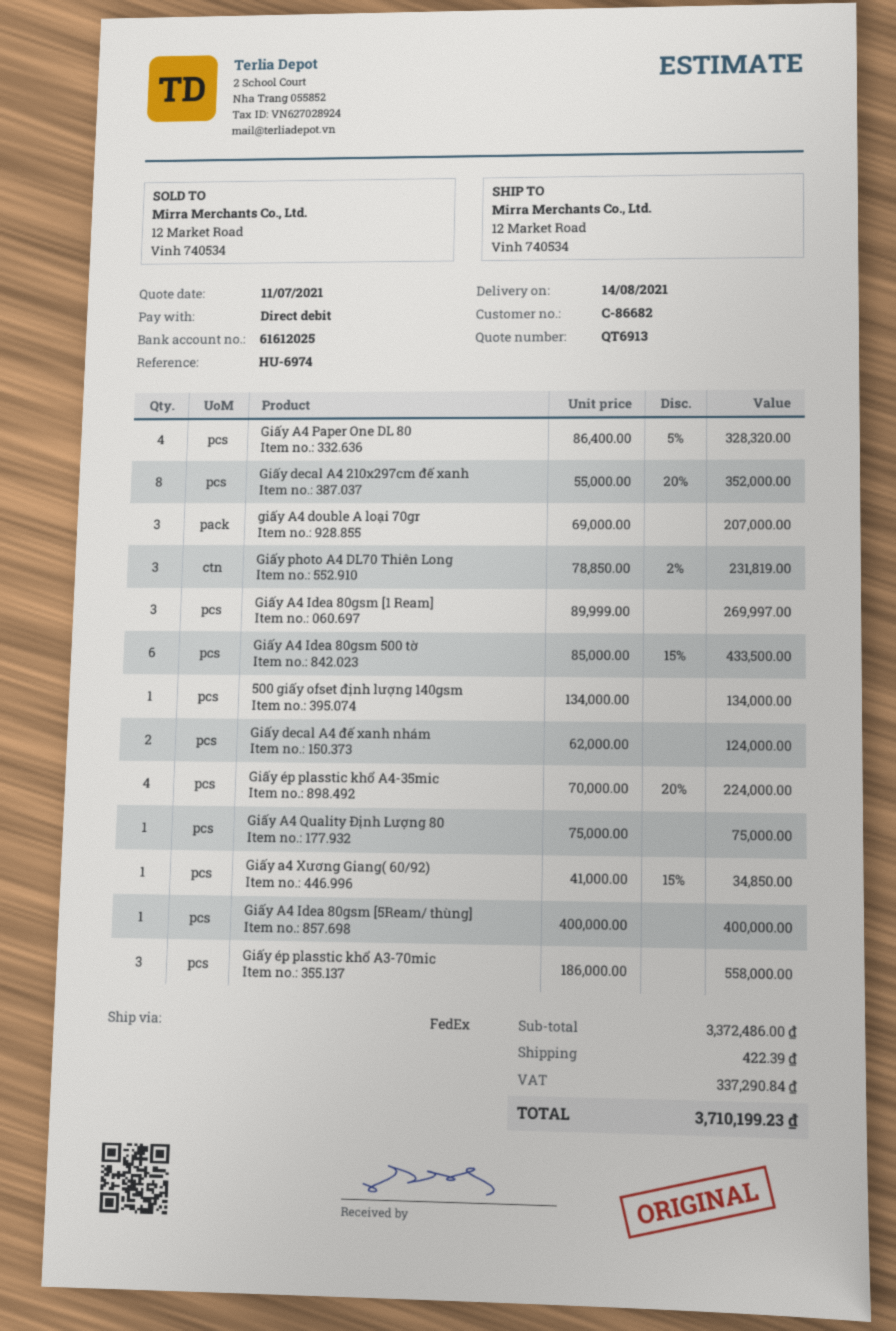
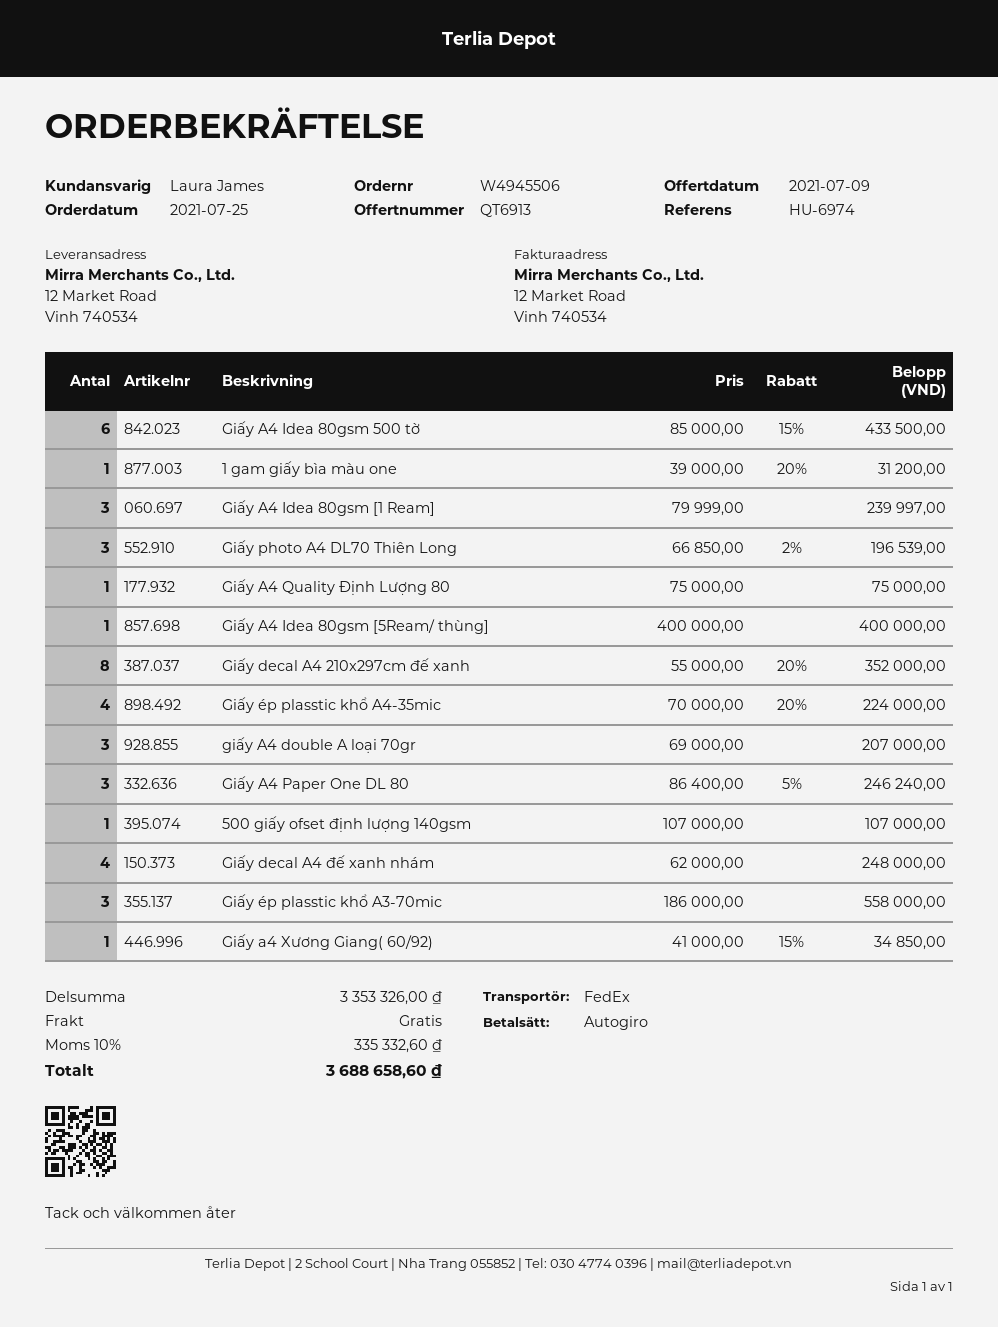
quote date: 2021-07-11 -> 2021-07-09
Giấy A4 Paper One DL 80: 4 x 86400.00 - 5% = 328320.00 -> 3 x 86400.00 - 5% = 246240.00
Giấy photo A4 DL70 Thiên Long: 3 x 78850.00 - 2% = 231819.00 -> 3 x 66850.00 - 2% = 196539.00
Giấy A4 Idea 80gsm [1 Ream]: 3 x 89999.00 = 269997.00 -> 3 x 79999.00 = 239997.00
500 giấy ofset định lượng 140gsm: 1 x 134000.00 = 134000.00 -> 1 x 107000.00 = 107000.00
Giấy decal A4 đế xanh nhám: 2 x 62000.00 = 124000.00 -> 4 x 62000.00 = 248000.00
1 gam giấy bìa màu one: none -> 1 x 39000.00 - 20% = 31200.00
subtotal: 3372486.00 -> 3353326.00
shipping: 422.39 -> 0.00
tax: 337290.84 -> 335332.60
total: 3710199.23 -> 3688658.60

